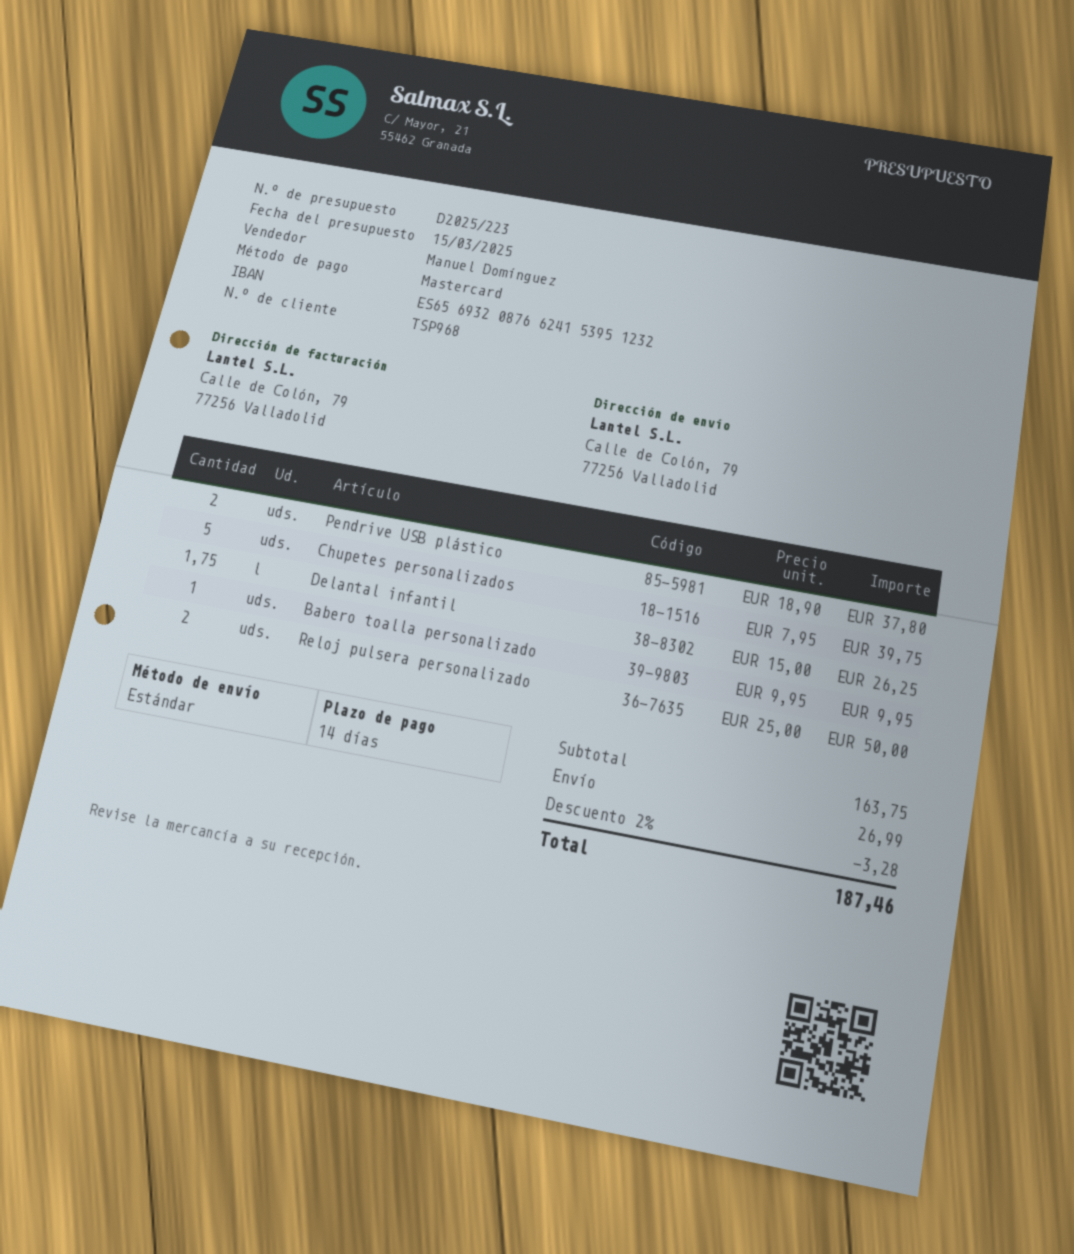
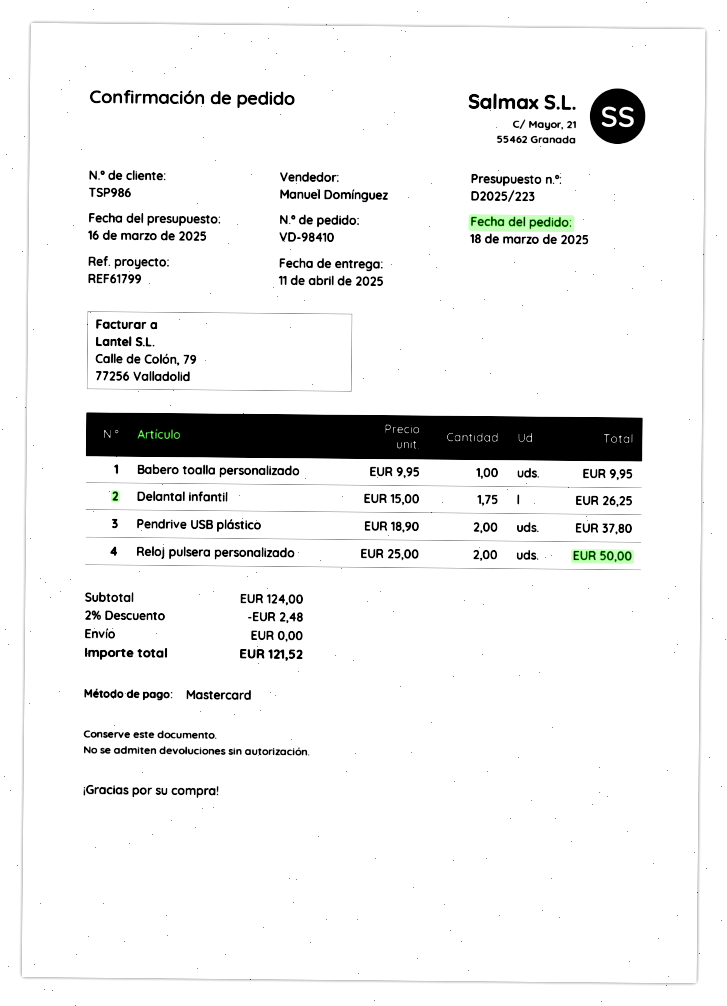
quote date: 2025-03-15 -> 2025-03-16
customer number: TSP968 -> TSP986
Chupetes personalizados: 5 x 7.95 = 39.75 -> none
subtotal: 163.75 -> 124.00
discount: 2% = 3.28 -> 2% = 2.48
shipping: 26.99 -> 0.00
total: 187.46 -> 121.52

